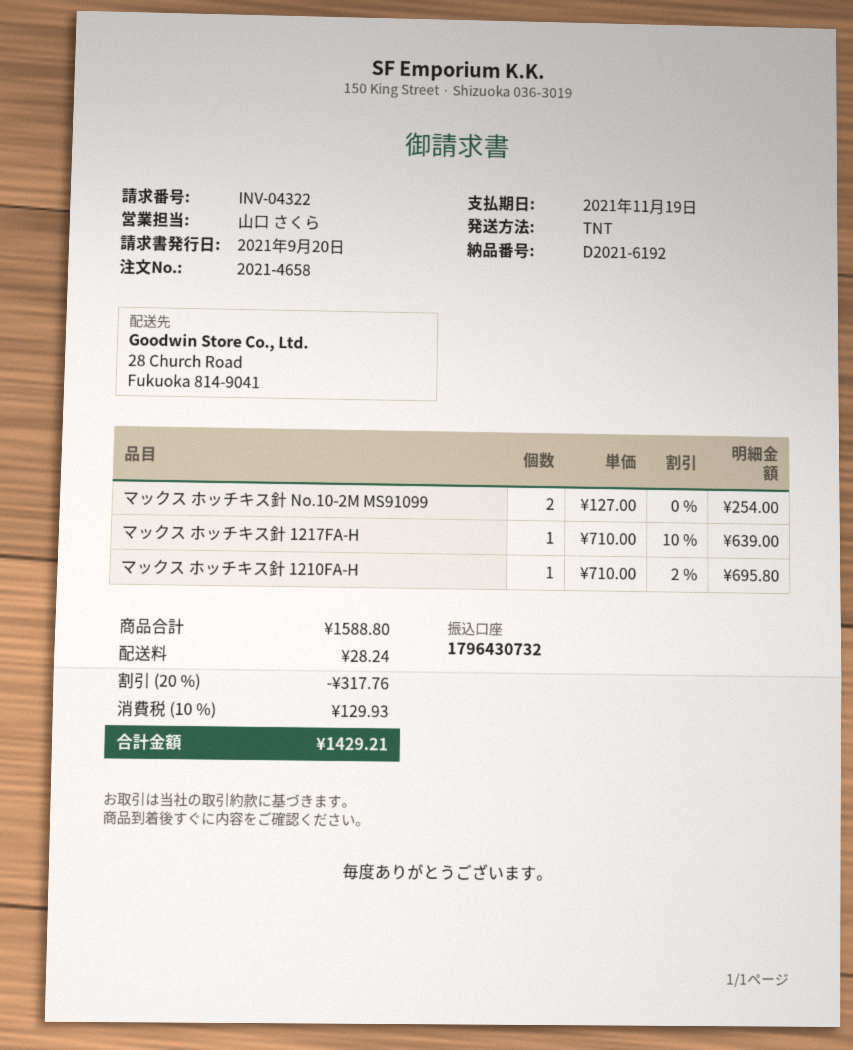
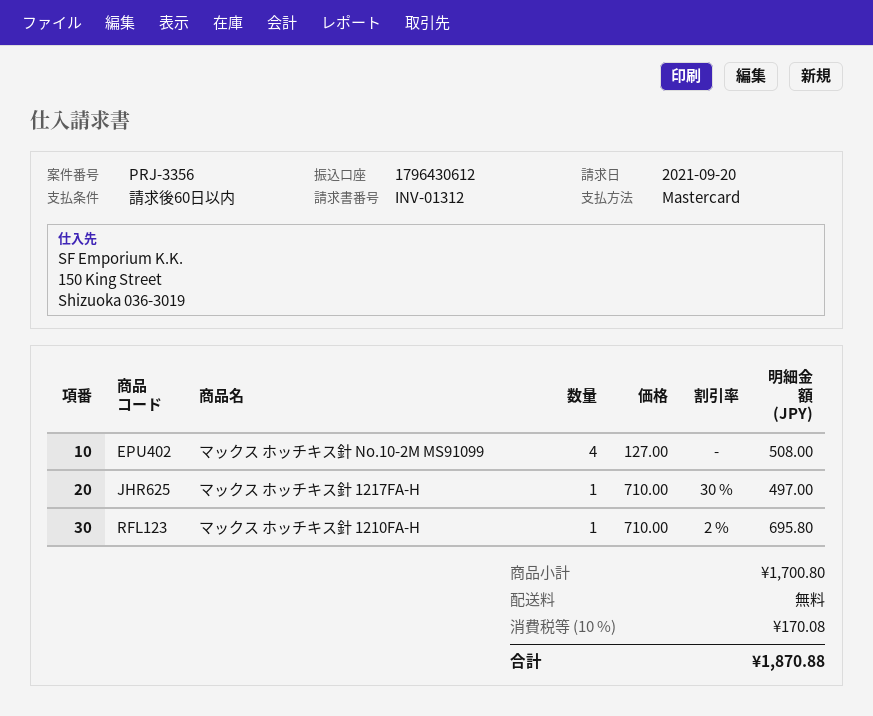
invoice number: INV-04322 -> INV-01312
bank account: 1796430732 -> 1796430612
マックス ホッチキス針 No.10-2M MS91099: 2 x 127.00 = 254.00 -> 4 x 127.00 = 508.00
マックス ホッチキス針 1217FA-H: 1 x 710.00 - 10% = 639.00 -> 1 x 710.00 - 30% = 497.00
subtotal: 1588.80 -> 1700.80
discount: 20% = 317.76 -> none
shipping: 28.24 -> 0.00
tax: 10% = 129.93 -> 10% = 170.08
total: 1429.21 -> 1870.88

